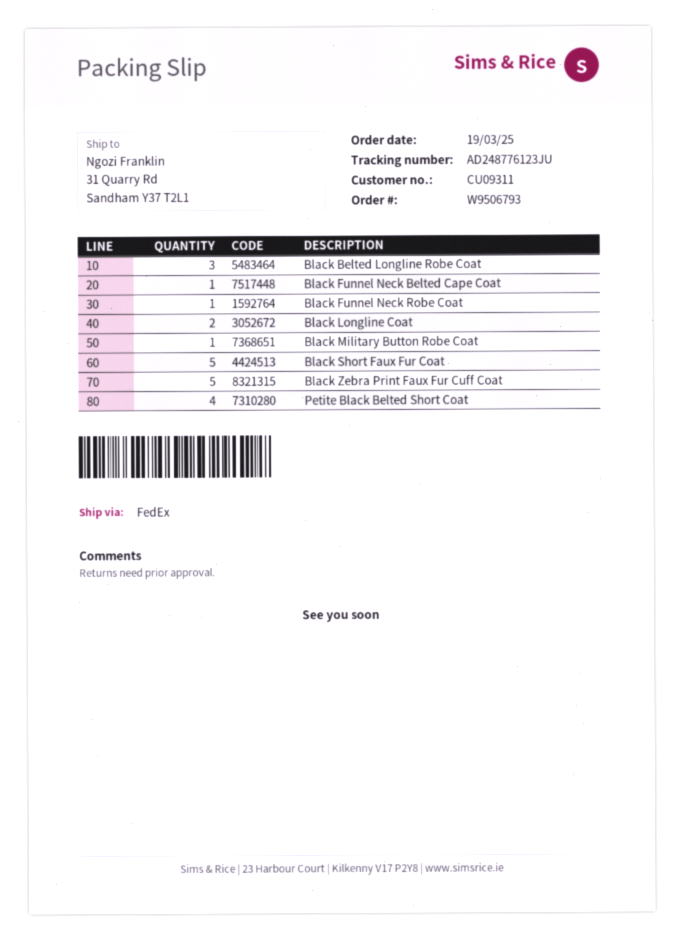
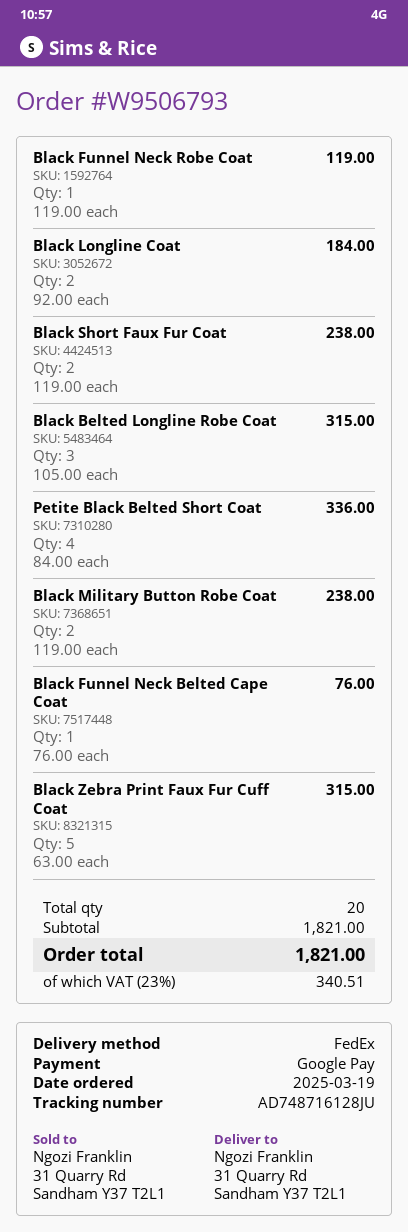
tracking number: AD248776123JU -> AD748716128JU
Black Military Button Robe Coat: 1 -> 2
Black Short Faux Fur Coat: 5 -> 2

